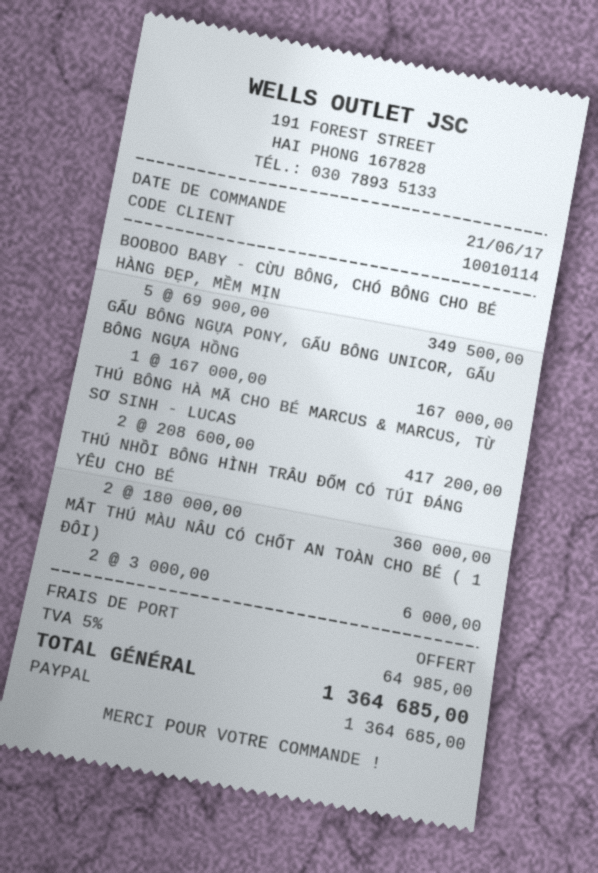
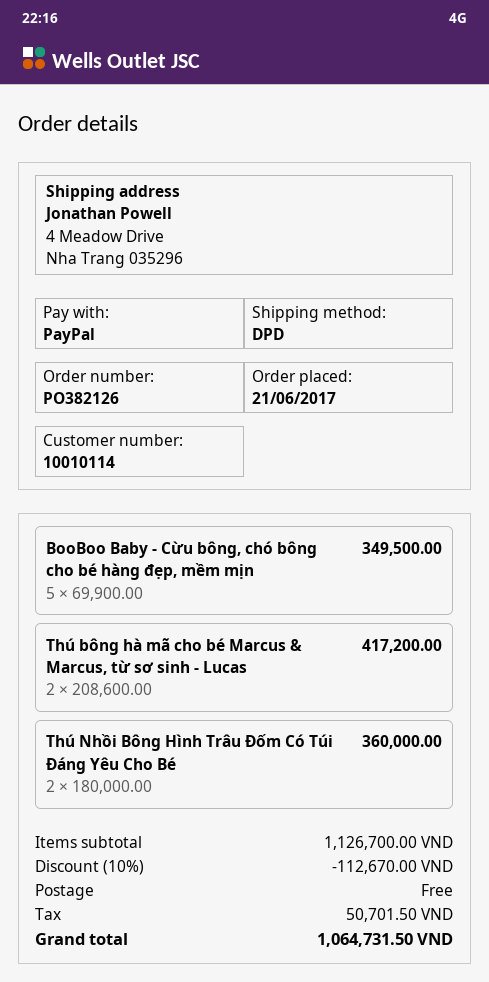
GẤU BÔNG NGỰA PONY, GẤU BÔNG UNICOR, GẤU BÔNG NGỰA HỒNG: 1 x 167000.00 = 167000.00 -> none
MẮT THÚ MÀU NÂU CÓ CHỐT AN TOÀN CHO BÉ ( 1 ĐÔI): 2 x 3000.00 = 6000.00 -> none
discount: none -> 10% = 112670.00
tax: 64985.00 -> 50701.50
total: 1364685.00 -> 1064731.50

